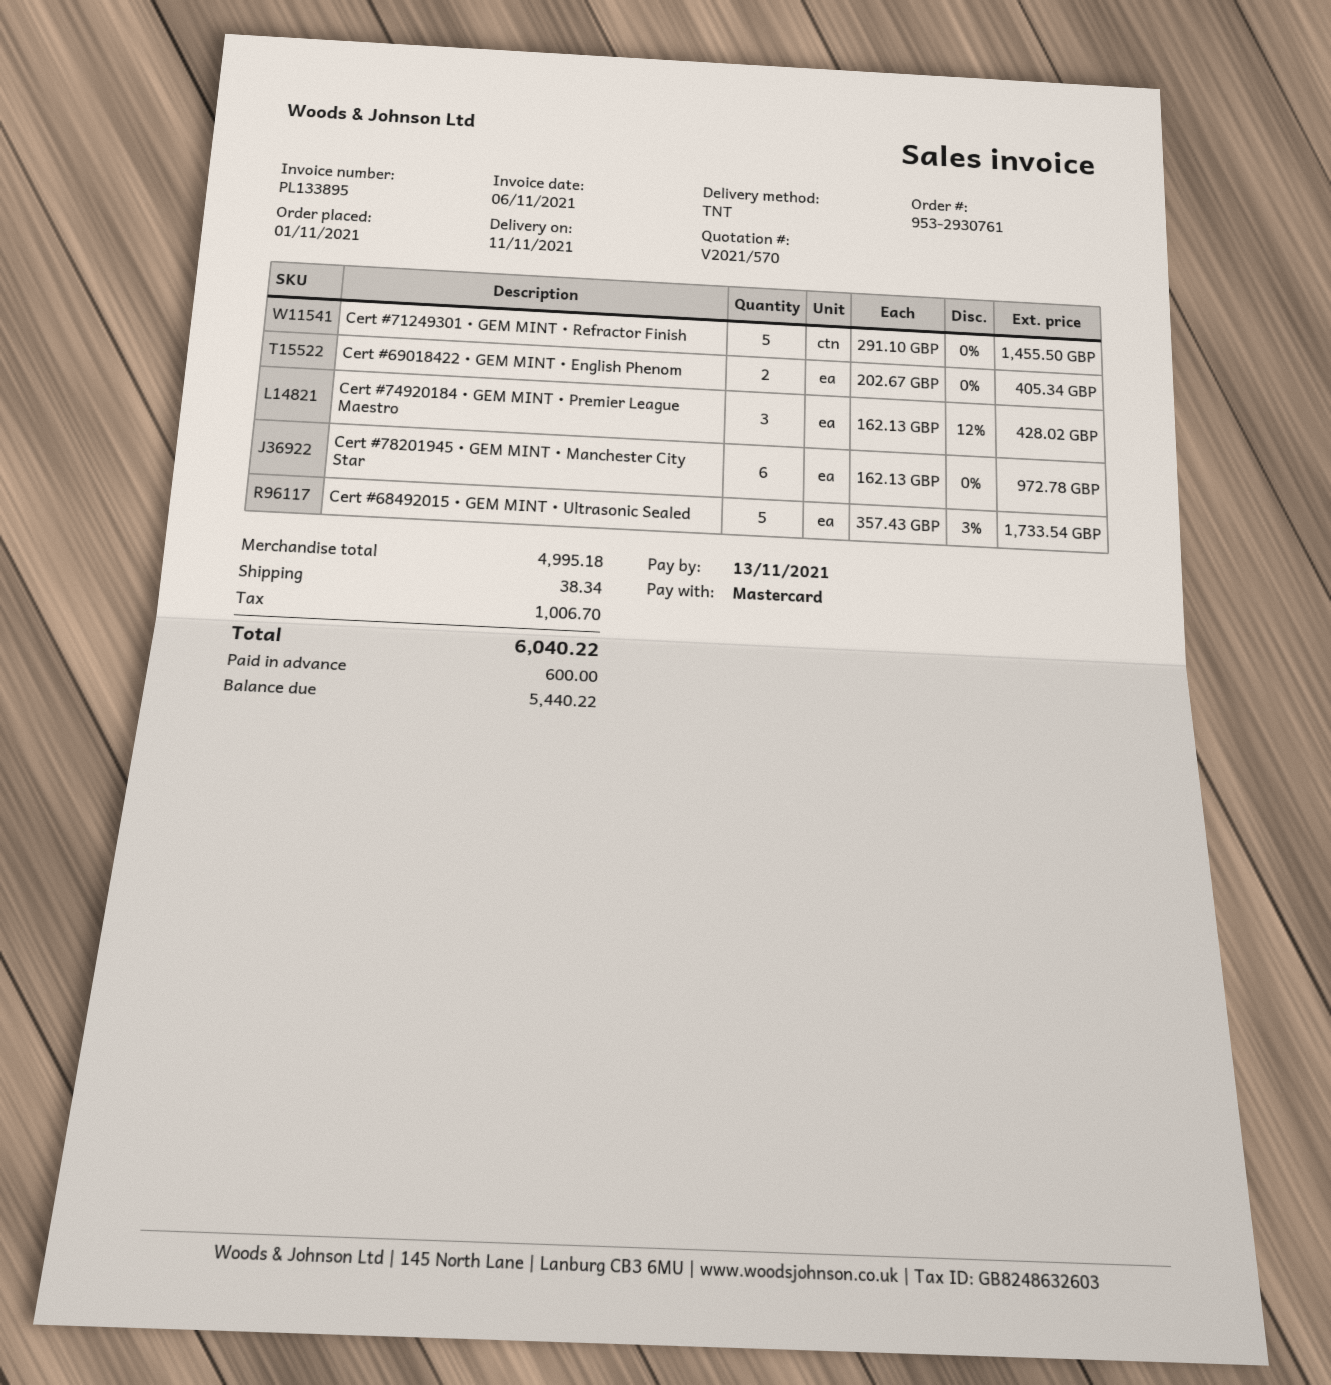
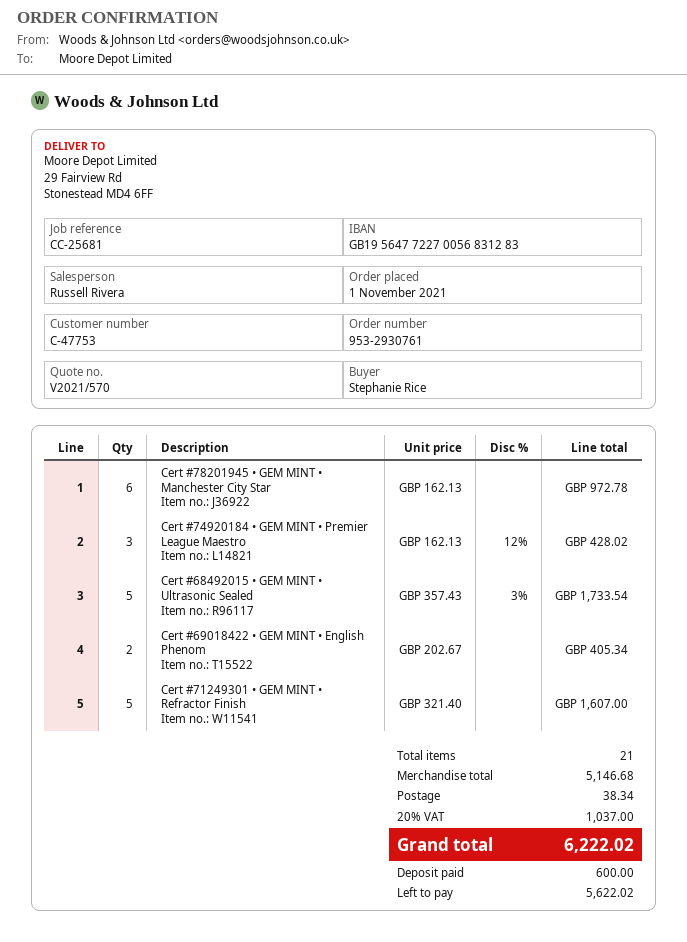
Cert #71249301 • GEM MINT • Refractor Finish: 5 x 291.10 = 1455.50 -> 5 x 321.40 = 1607.00
subtotal: 4995.18 -> 5146.68
tax: 1006.70 -> 1037.00
total: 6040.22 -> 6222.02
balance: 5440.22 -> 5622.02

